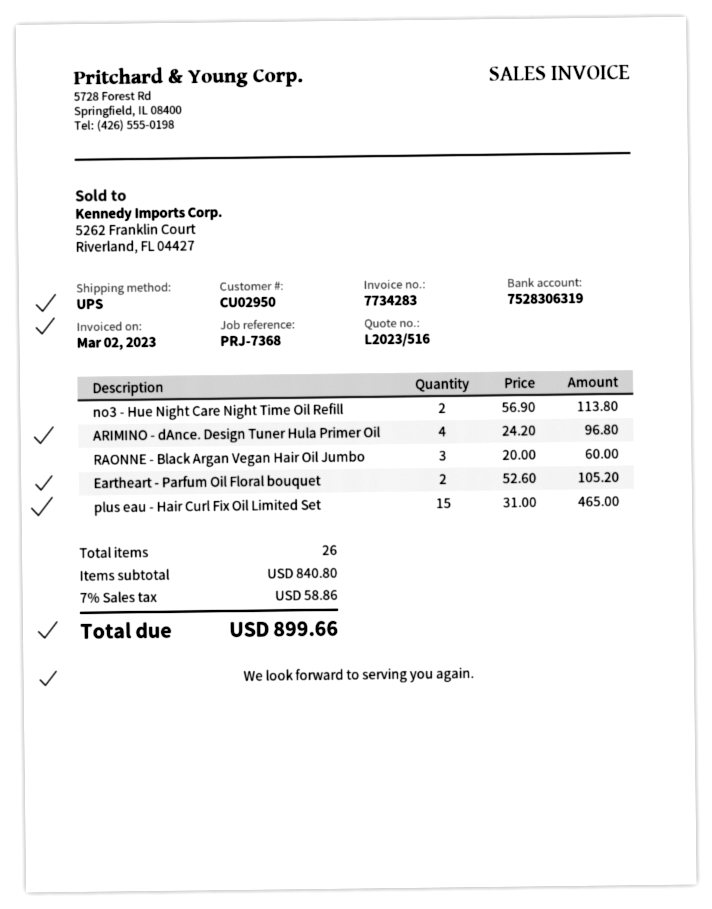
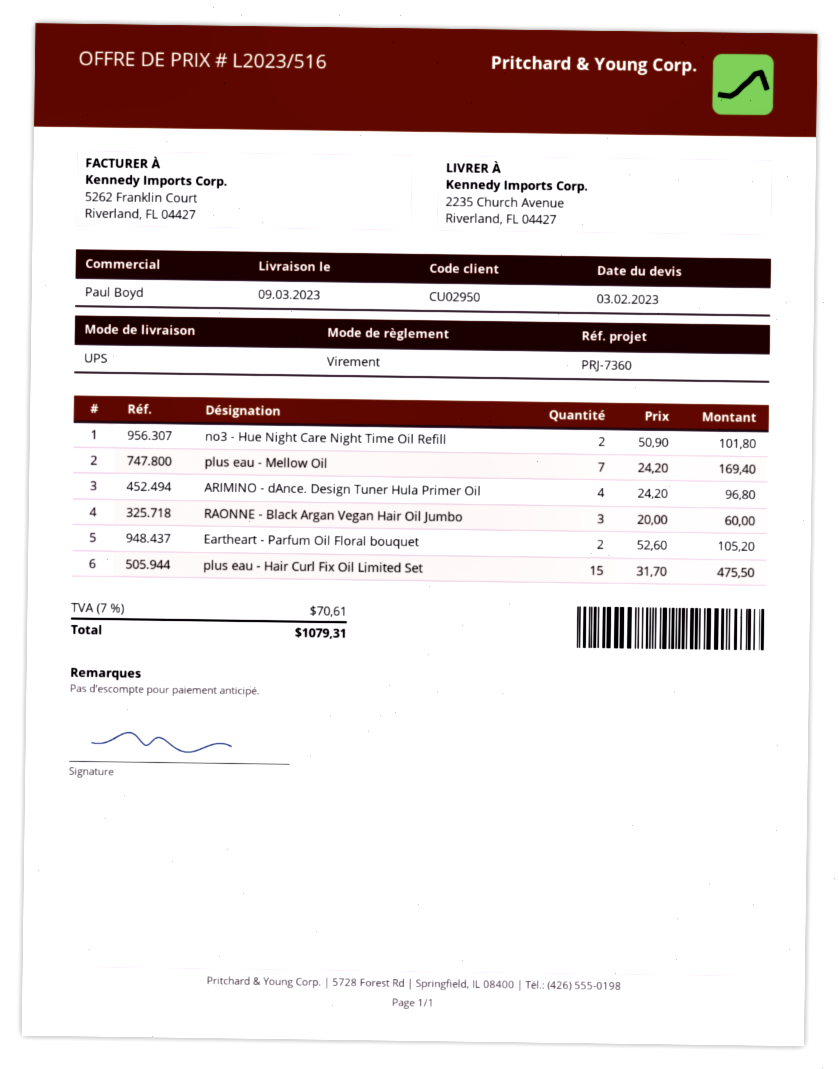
reference: PRJ-7368 -> PRJ-7360
no3 - Hue Night Care Night Time Oil Refill: 2 x 56.90 = 113.80 -> 2 x 50.90 = 101.80
plus eau - Hair Curl Fix Oil Limited Set: 15 x 31.00 = 465.00 -> 15 x 31.70 = 475.50
plus eau - Mellow Oil: none -> 7 x 24.20 = 169.40
tax: 7% = 58.86 -> 7% = 70.61
total: 899.66 -> 1079.31

